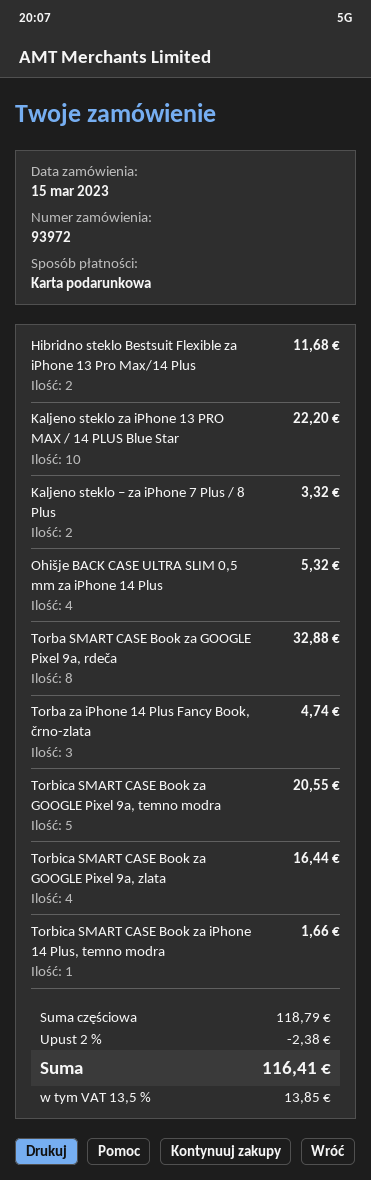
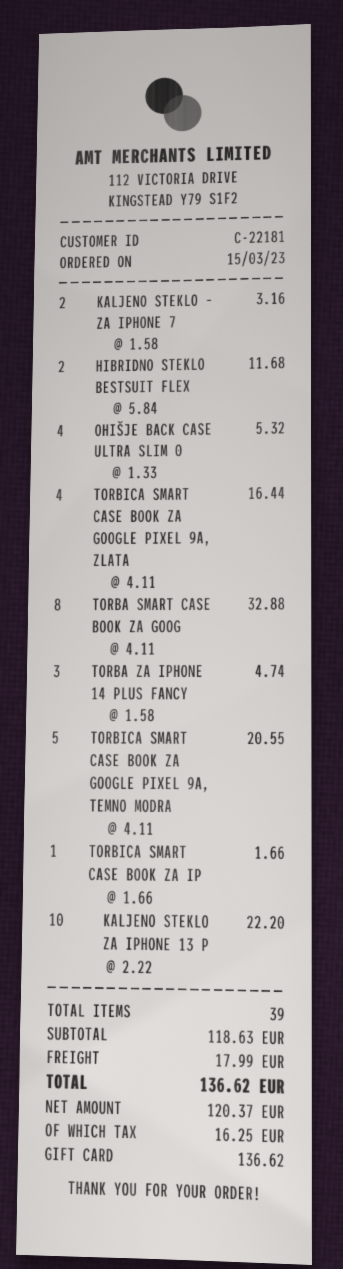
Kaljeno steklo – za iPhone 7 Plus / 8 Plus: 2 for 3.32 -> 2 for 3.16
subtotal: 118.79 -> 118.63
discount: 2% = 2.38 -> none
shipping: none -> 17.99
tax: 13.85 -> 16.25
total: 116.41 -> 136.62

